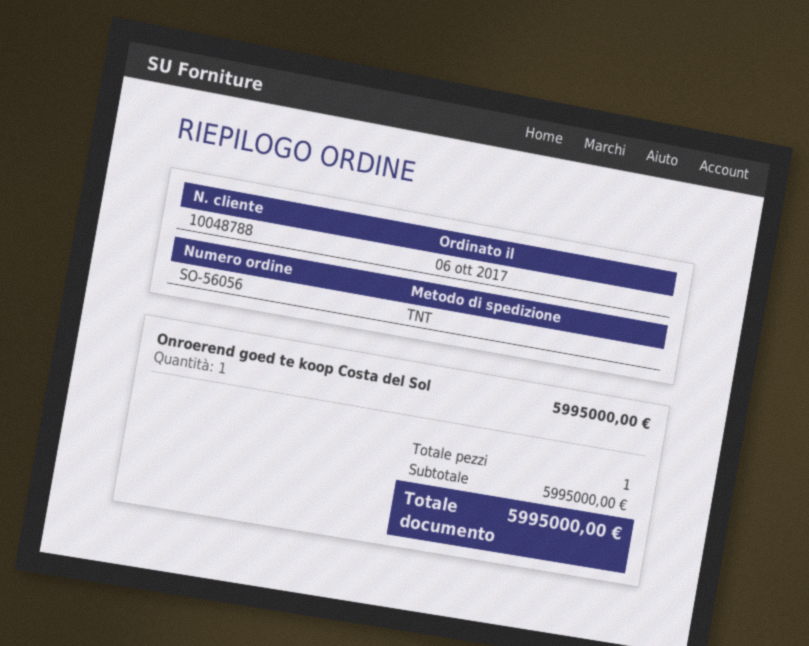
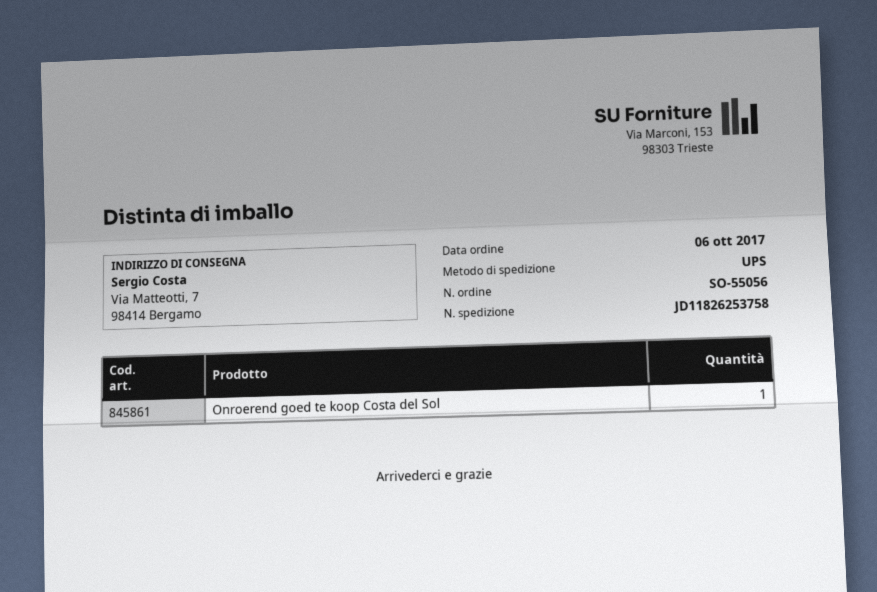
order number: SO-56056 -> SO-55056
shipping method: TNT -> UPS

